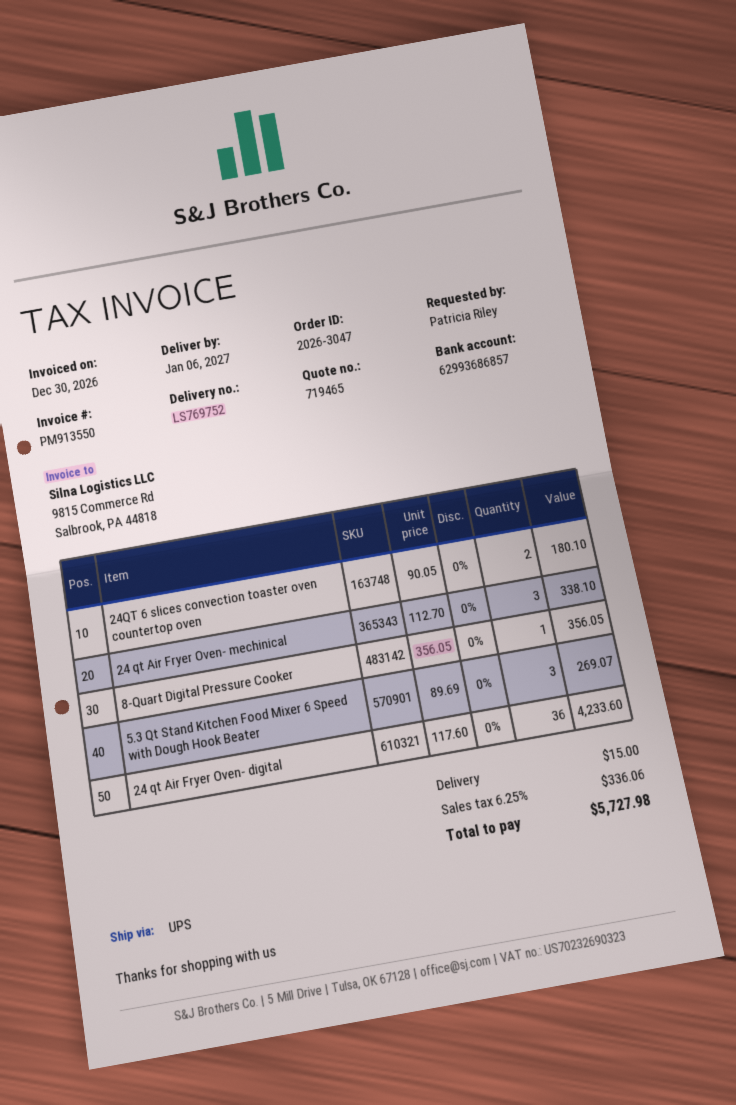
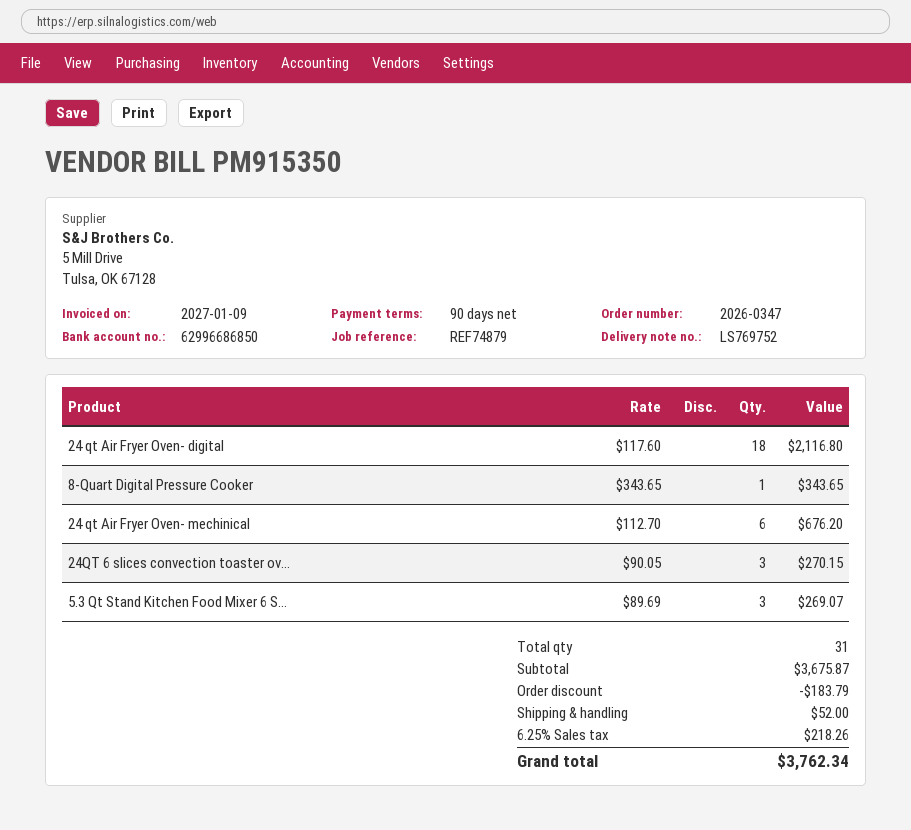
order number: 2026-3047 -> 2026-0347
invoice number: PM913550 -> PM915350
invoice date: 2026-12-30 -> 2027-01-09
bank account: 62993686857 -> 62996686850
24QT 6 slices convection toaster oven countertop oven: 2 x 90.05 = 180.10 -> 3 x 90.05 = 270.15
24 qt Air Fryer Oven- mechinical: 3 x 112.70 = 338.10 -> 6 x 112.70 = 676.20
8-Quart Digital Pressure Cooker: 1 x 356.05 = 356.05 -> 1 x 343.65 = 343.65
24 qt Air Fryer Oven- digital: 36 x 117.60 = 4233.60 -> 18 x 117.60 = 2116.80
discount: none -> 183.79
shipping: 15.00 -> 52.00
tax: 6.25% = 336.06 -> 6.25% = 218.26
total: 5727.98 -> 3762.34

